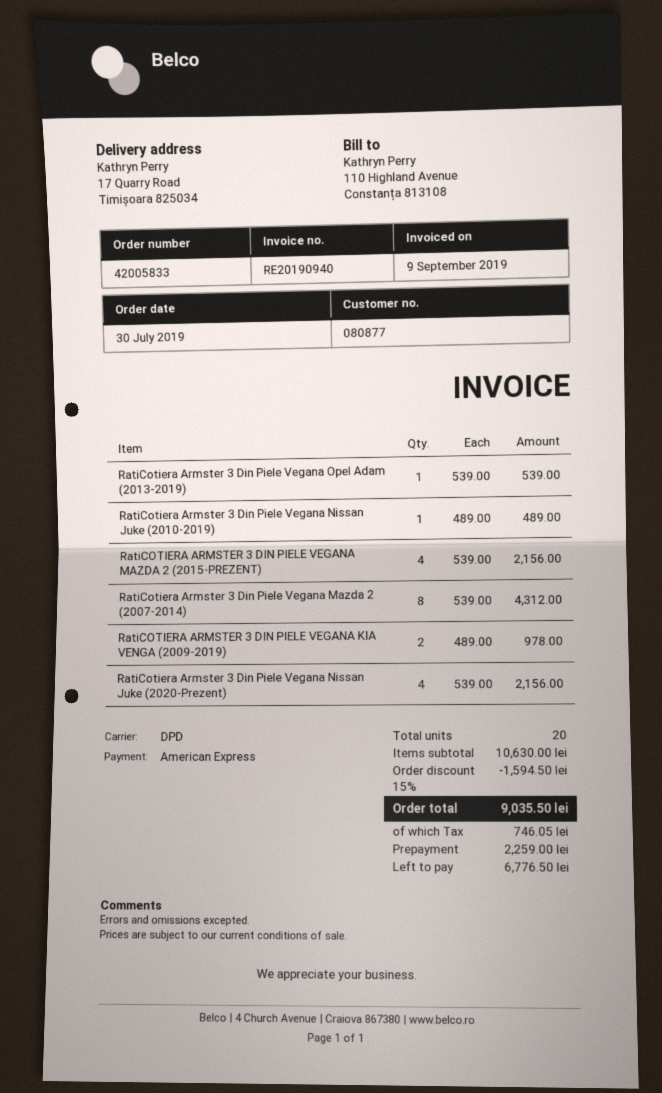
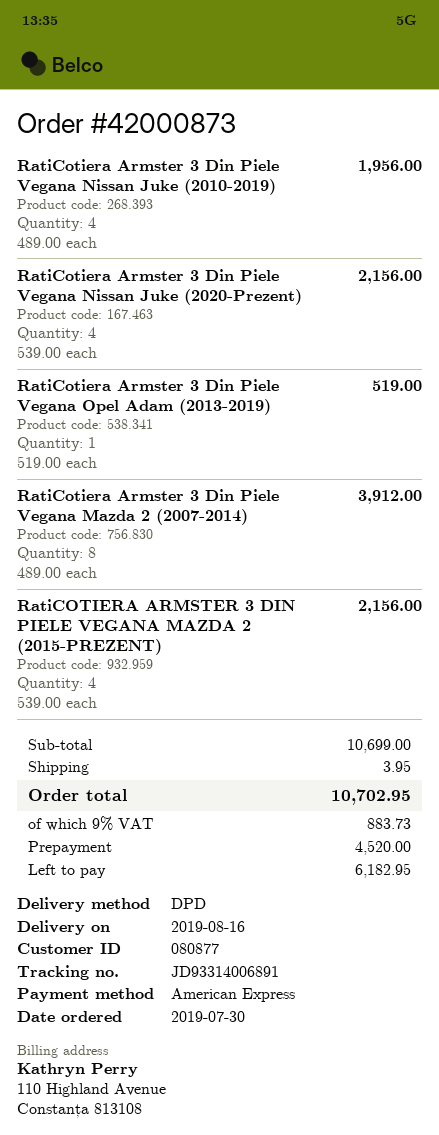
order number: 42005833 -> 42000873
RatiCotiera Armster 3 Din Piele Vegana Opel Adam (2013-2019): 1 x 539.00 = 539.00 -> 1 x 519.00 = 519.00
RatiCotiera Armster 3 Din Piele Vegana Nissan Juke (2010-2019): 1 x 489.00 = 489.00 -> 4 x 489.00 = 1956.00
RatiCotiera Armster 3 Din Piele Vegana Mazda 2 (2007-2014): 8 x 539.00 = 4312.00 -> 8 x 489.00 = 3912.00
RatiCOTIERA ARMSTER 3 DIN PIELE VEGANA KIA VENGA (2009-2019): 2 x 489.00 = 978.00 -> none
subtotal: 10630.00 -> 10699.00
discount: 15% = 1594.50 -> none
shipping: none -> 3.95
tax: 746.05 -> 883.73
total: 9035.50 -> 10702.95
deposit: 2259.00 -> 4520.00
balance: 6776.50 -> 6182.95

